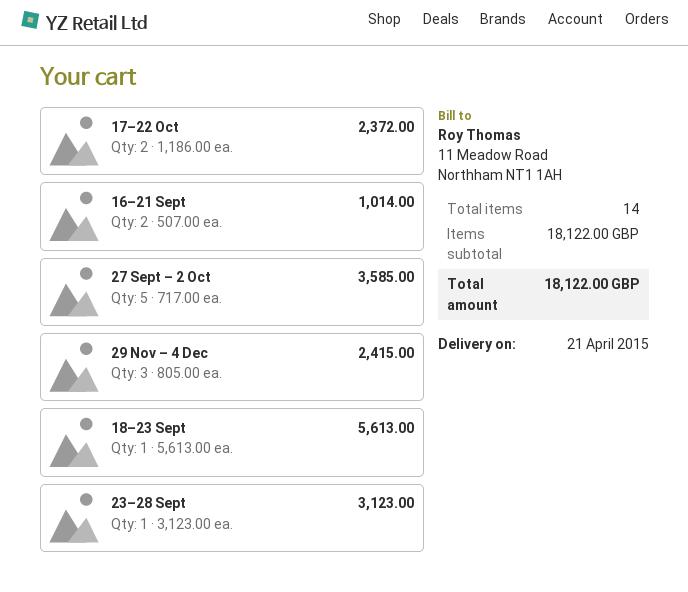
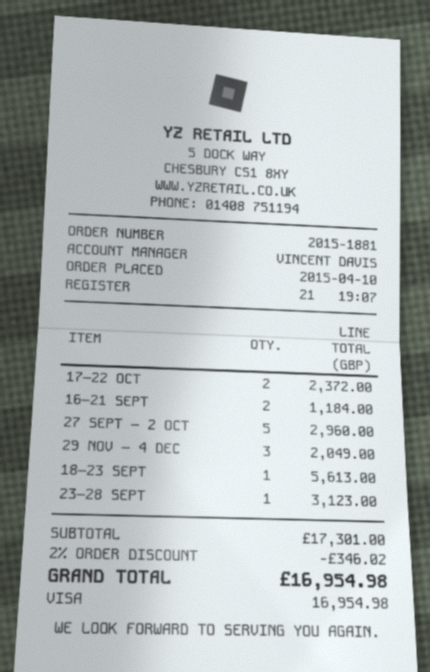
16–21 Sept: 2 for 1014.00 -> 2 for 1184.00
27 Sept – 2 Oct: 5 for 3585.00 -> 5 for 2960.00
29 Nov – 4 Dec: 3 for 2415.00 -> 3 for 2049.00
subtotal: 18122.00 -> 17301.00
discount: none -> 2% = 346.02
total: 18122.00 -> 16954.98

